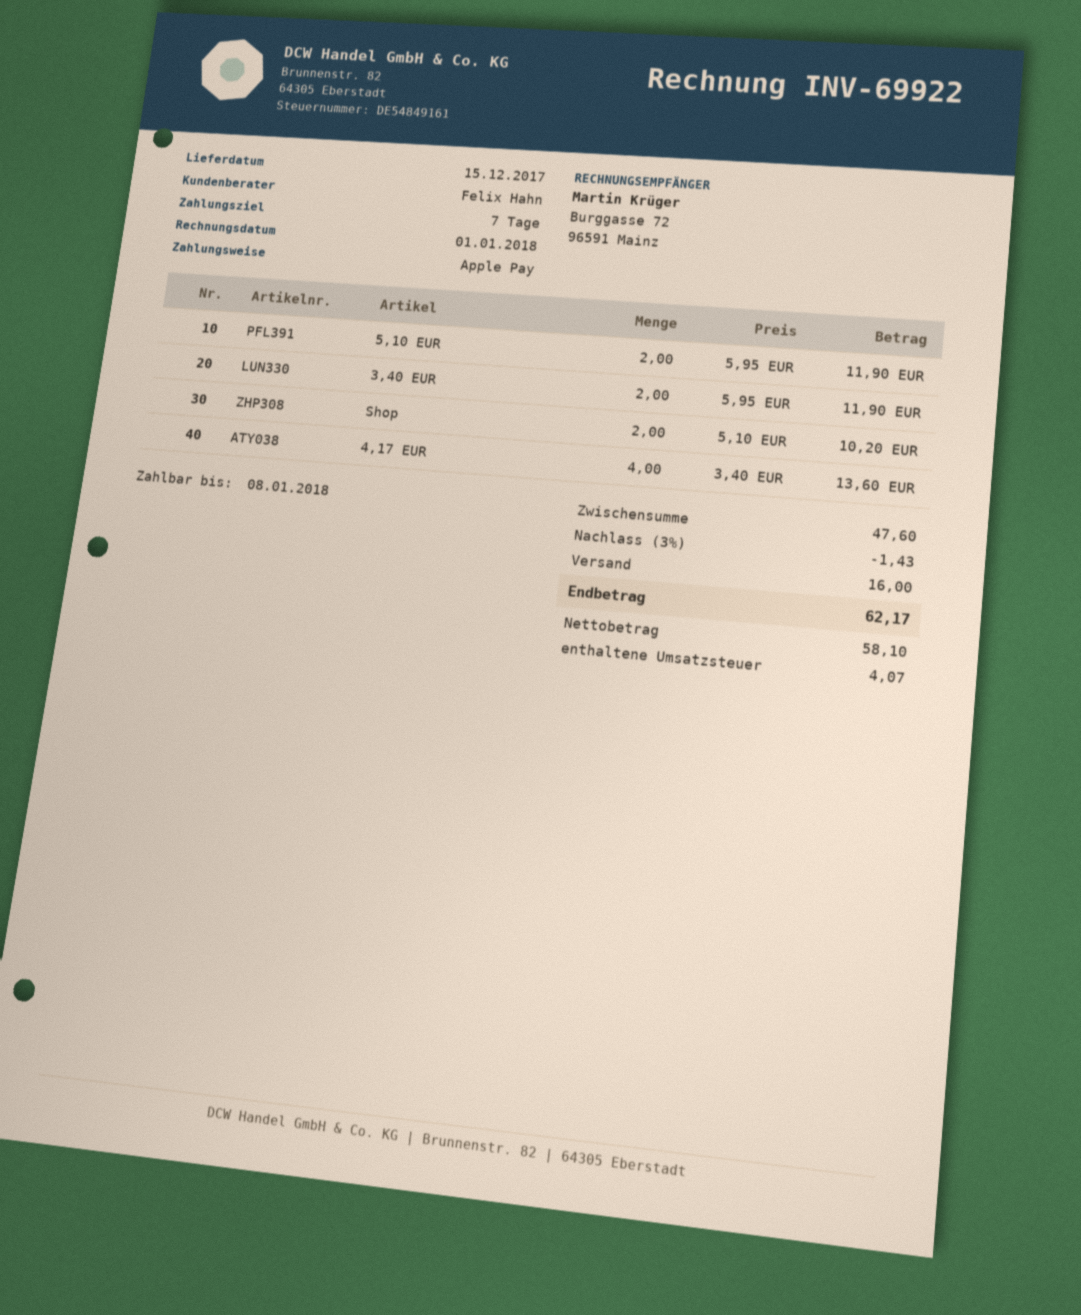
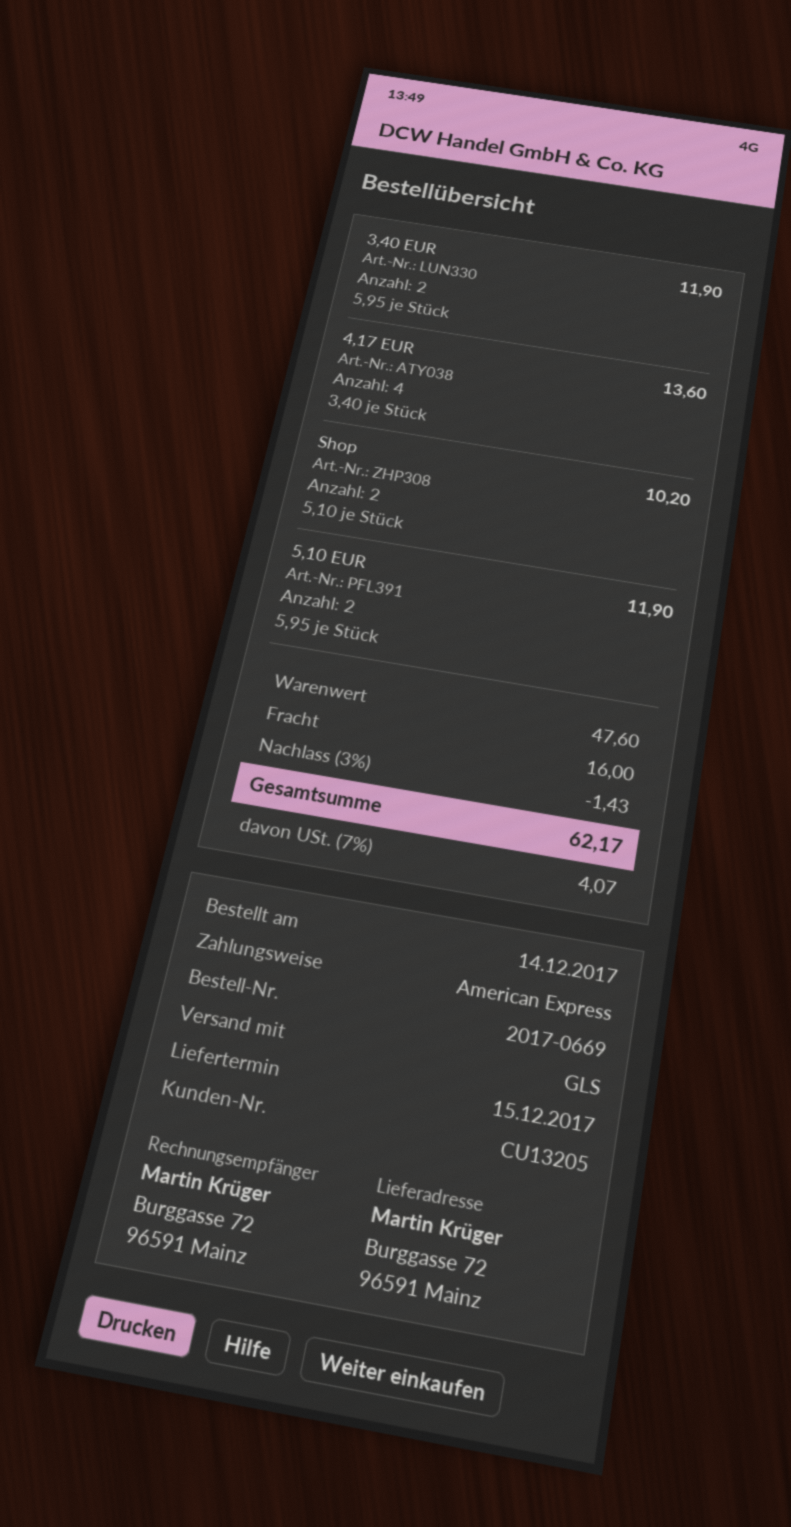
payment method: Apple Pay -> American Express

